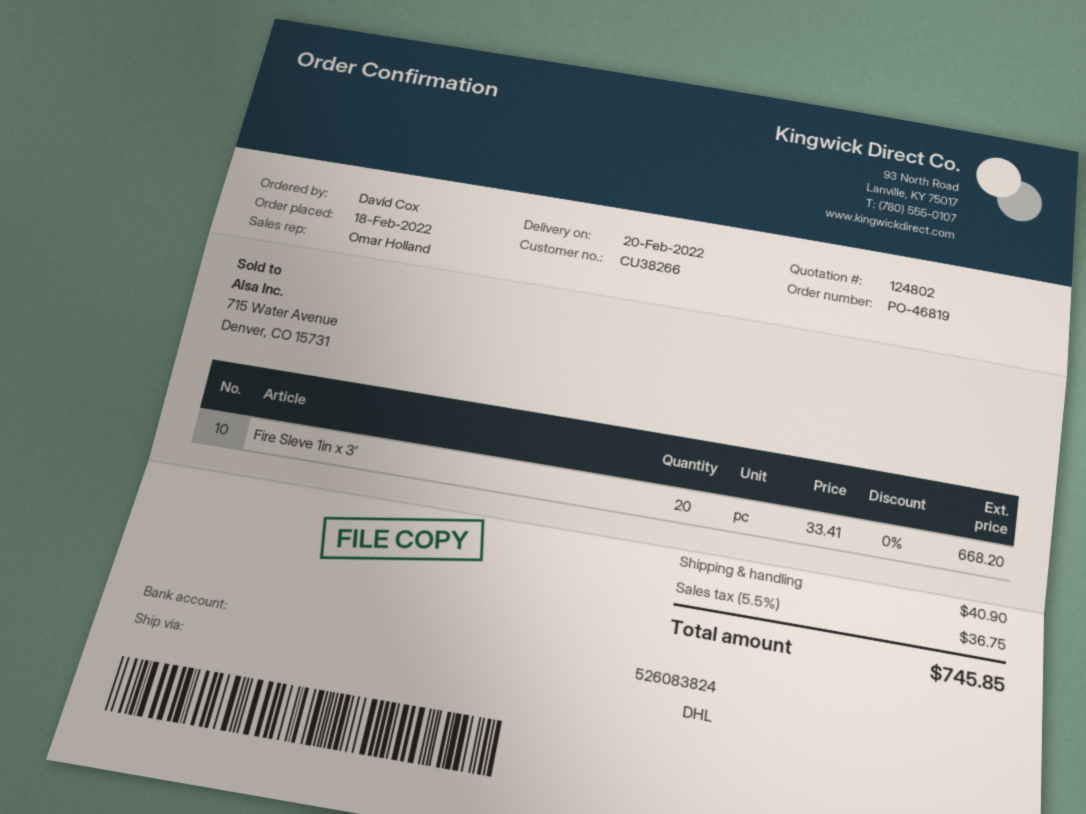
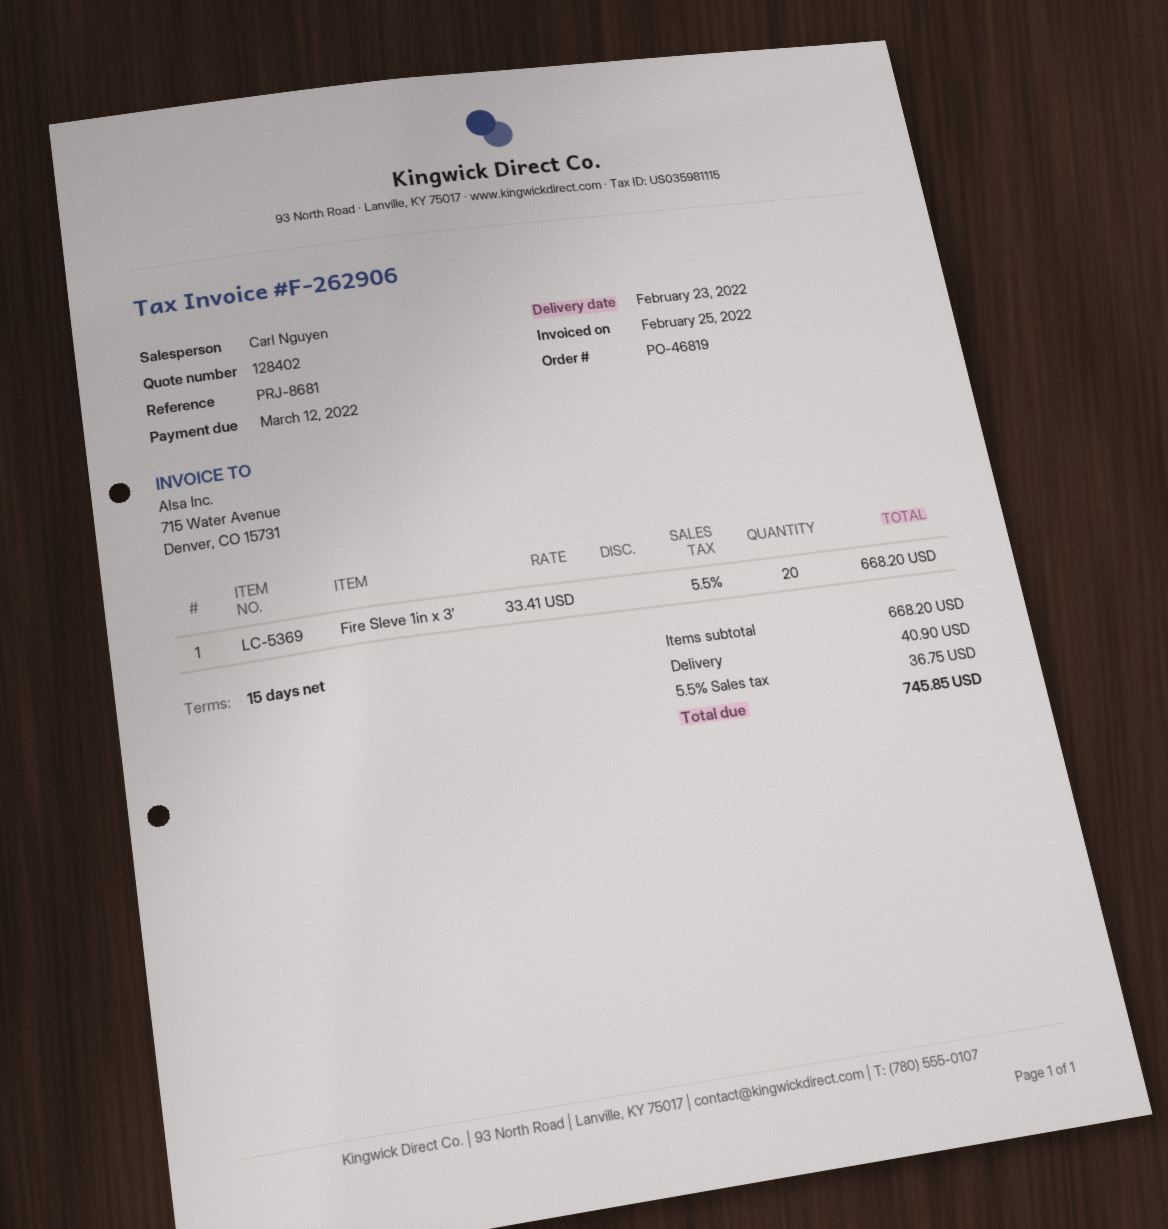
quote number: 124802 -> 128402
delivery date: 2022-02-20 -> 2022-02-23
sales rep: Omar Holland -> Carl Nguyen

